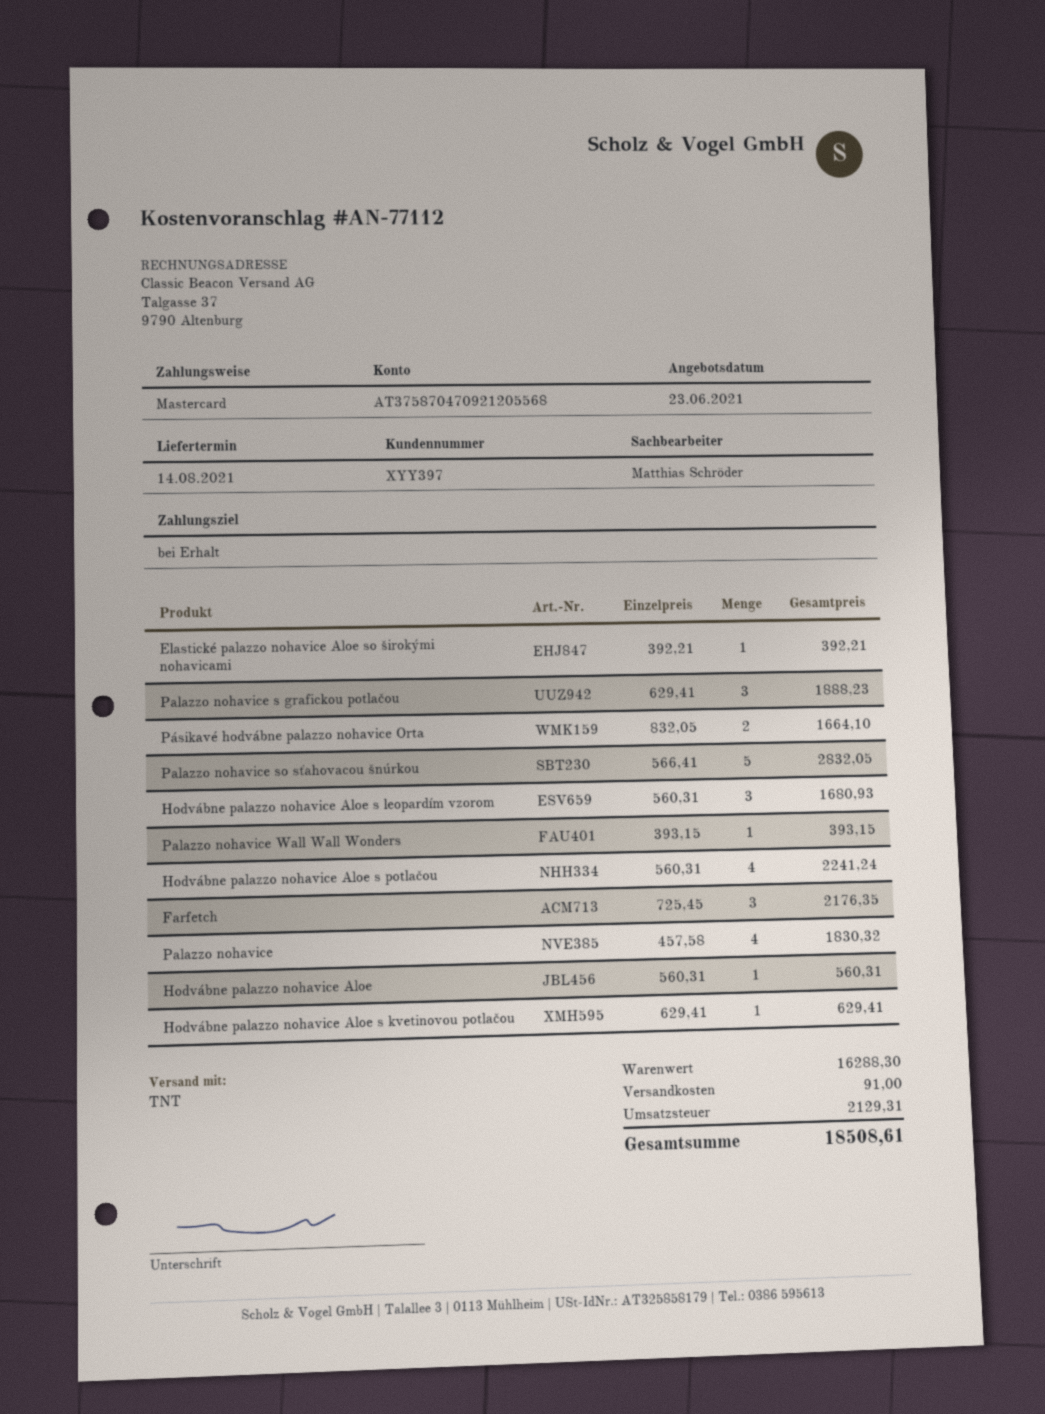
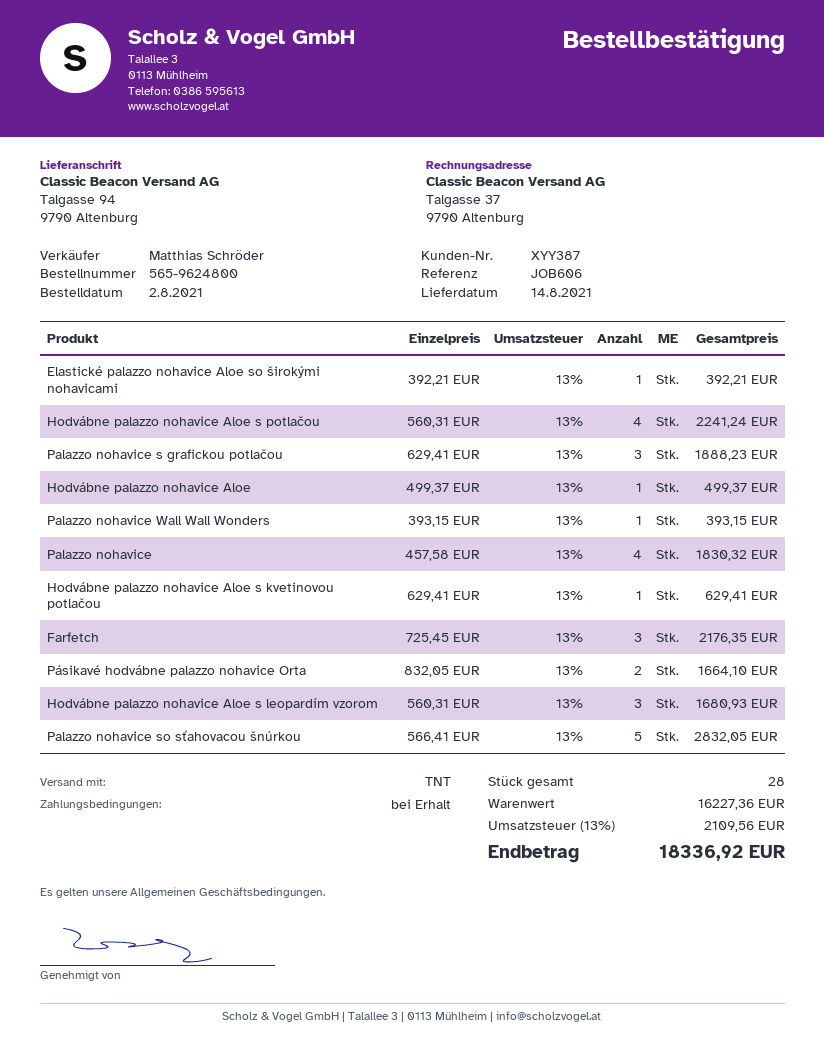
customer number: XYY397 -> XYY387
Hodvábne palazzo nohavice Aloe: 1 x 560.31 = 560.31 -> 1 x 499.37 = 499.37
subtotal: 16288.30 -> 16227.36
shipping: 91.00 -> none
tax: 2129.31 -> 2109.56
total: 18508.61 -> 18336.92

